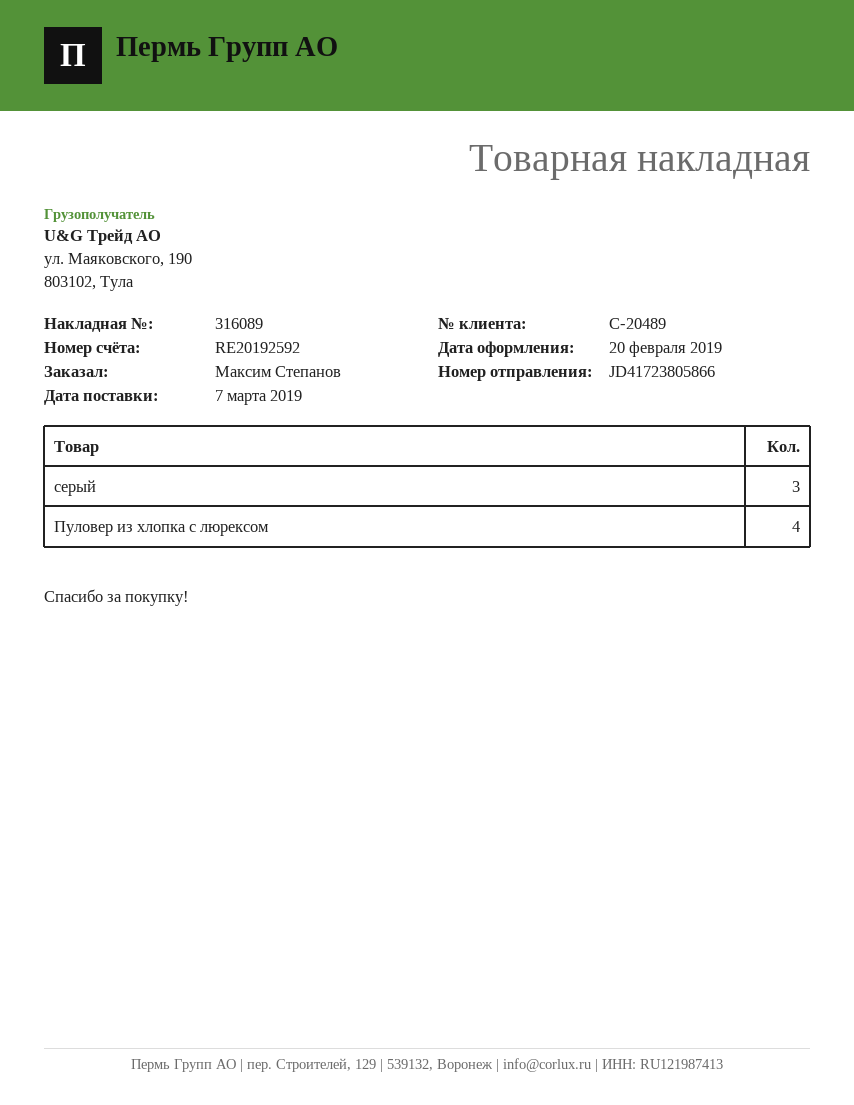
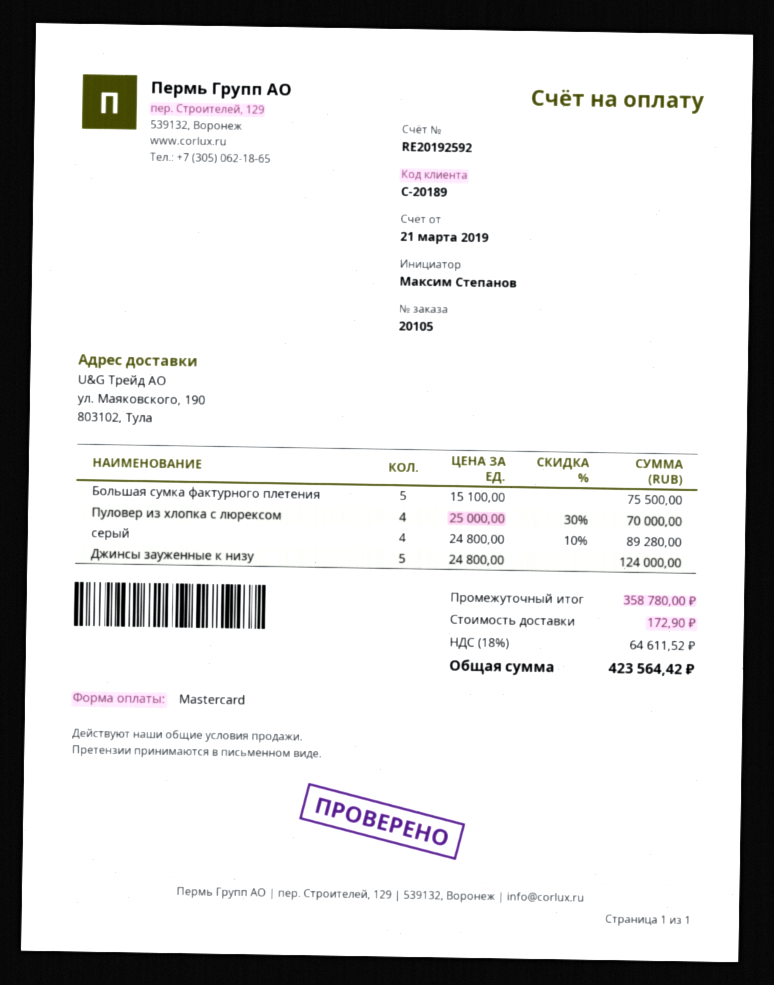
customer number: C-20489 -> C-20189
серый: 3 -> 4
Большая сумка фактурного плетения: none -> 5
Джинсы зауженные к низу: none -> 5

